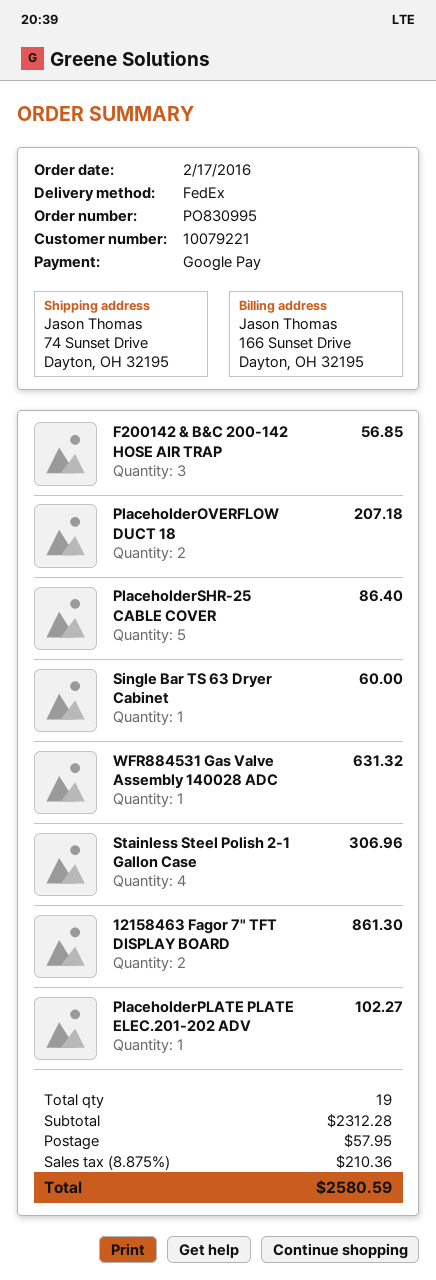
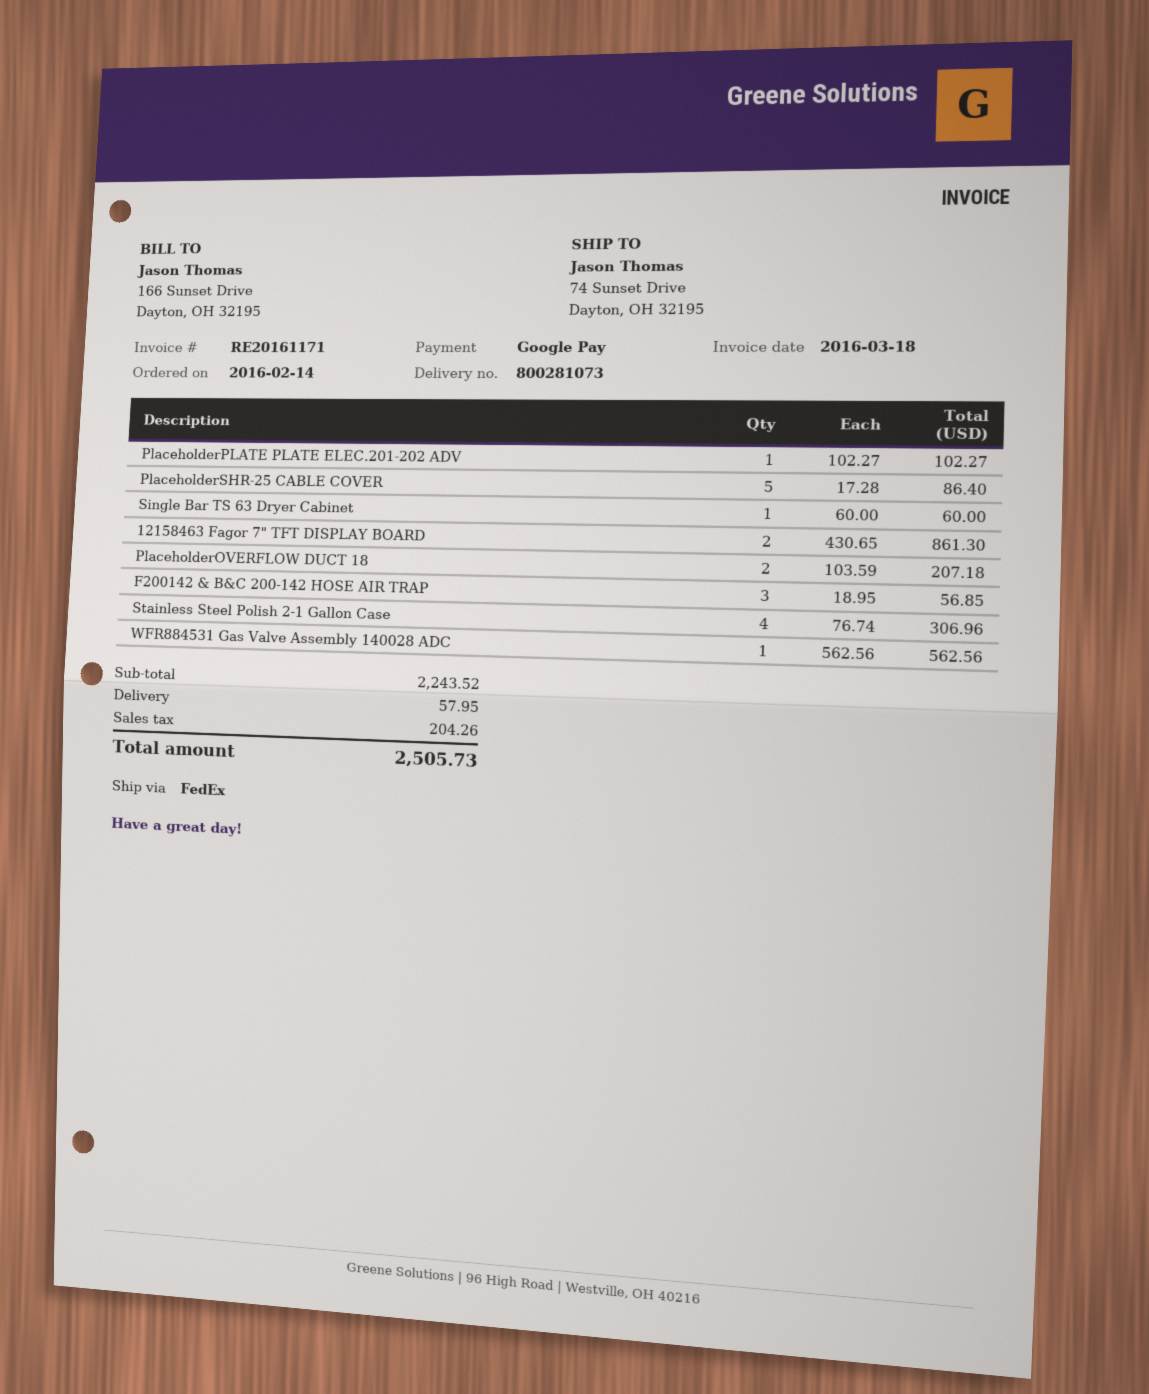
order date: 2016-02-17 -> 2016-02-14
WFR884531 Gas Valve Assembly 140028 ADC: 1 for 631.32 -> 1 for 562.56
subtotal: 2312.28 -> 2243.52
tax: 210.36 -> 204.26
total: 2580.59 -> 2505.73

